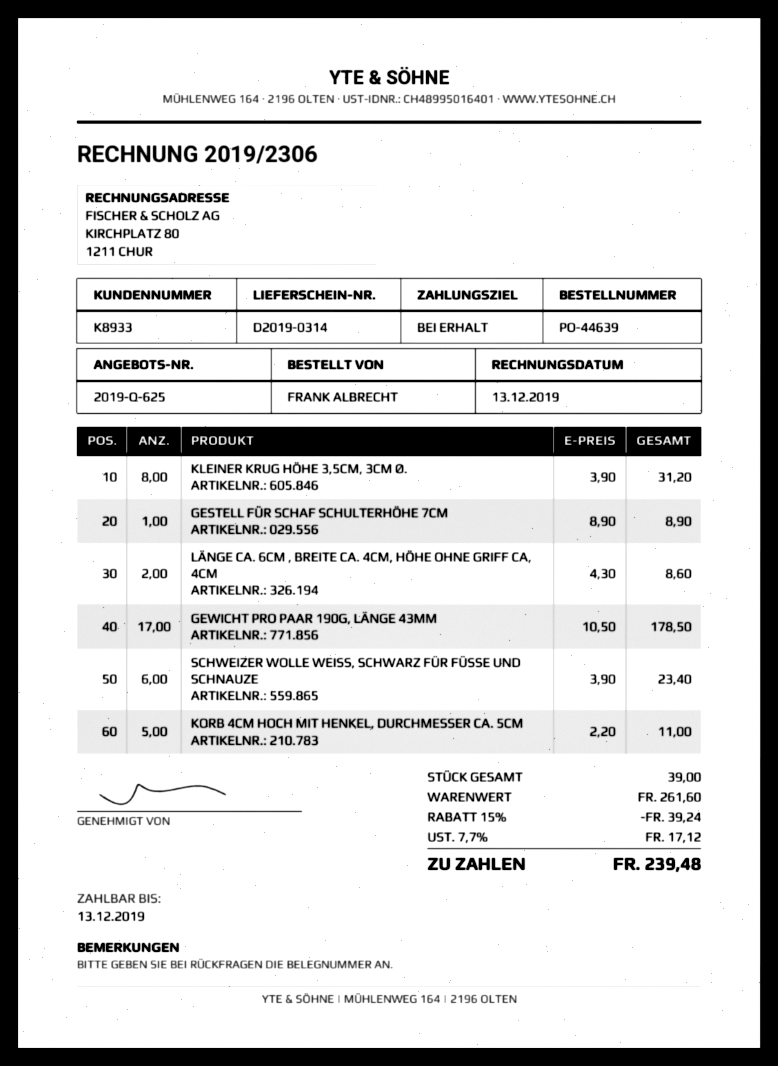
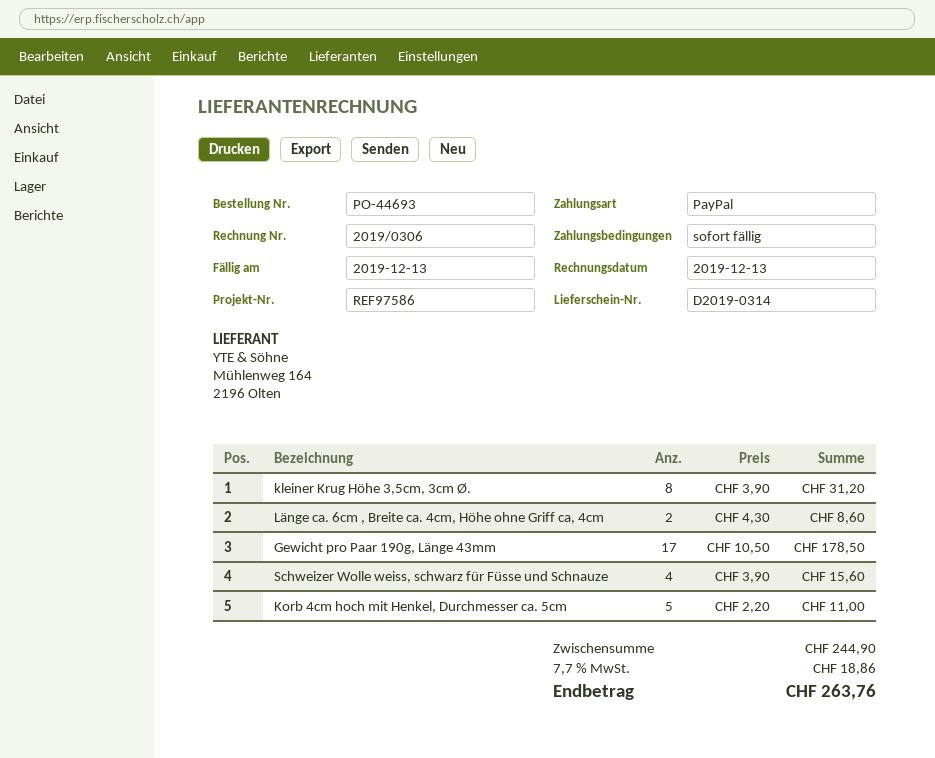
order number: PO-44639 -> PO-44693
invoice number: 2019/2306 -> 2019/0306
GESTELL FÜR SCHAF SCHULTERHÖHE 7CM: 1 x 8.90 = 8.90 -> none
SCHWEIZER WOLLE WEISS, SCHWARZ FÜR FÜSSE UND SCHNAUZE: 6 x 3.90 = 23.40 -> 4 x 3.90 = 15.60
subtotal: 261.60 -> 244.90
discount: 15% = 39.24 -> none
tax: 7.7% = 17.12 -> 7.7% = 18.86
total: 239.48 -> 263.76

